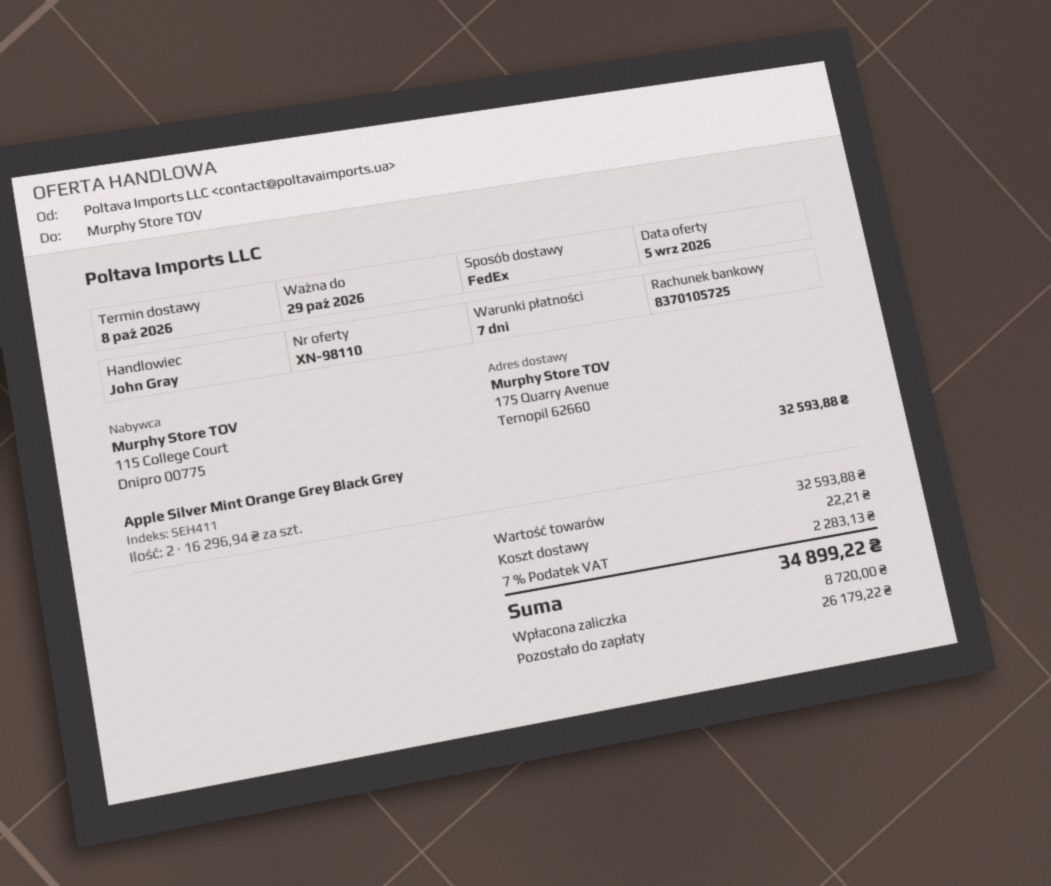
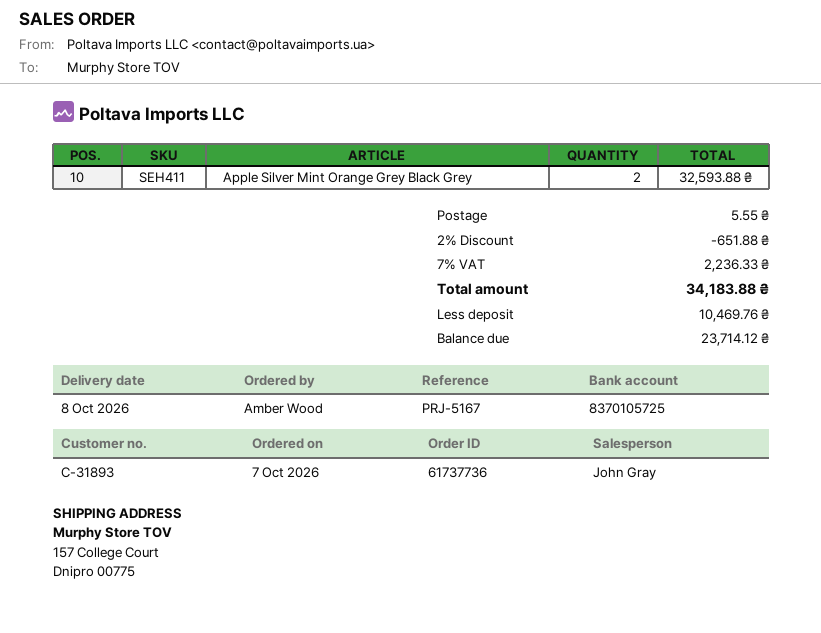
ship to: 175 Quarry Avenue, Ternopil 62660 -> 157 College Court, Dnipro 00775
discount: none -> 2% = 651.88
shipping: 22.21 -> 5.55
tax: 7% = 2283.13 -> 7% = 2236.33
total: 34899.22 -> 34183.88
deposit: 8720.00 -> 10469.76
balance: 26179.22 -> 23714.12

